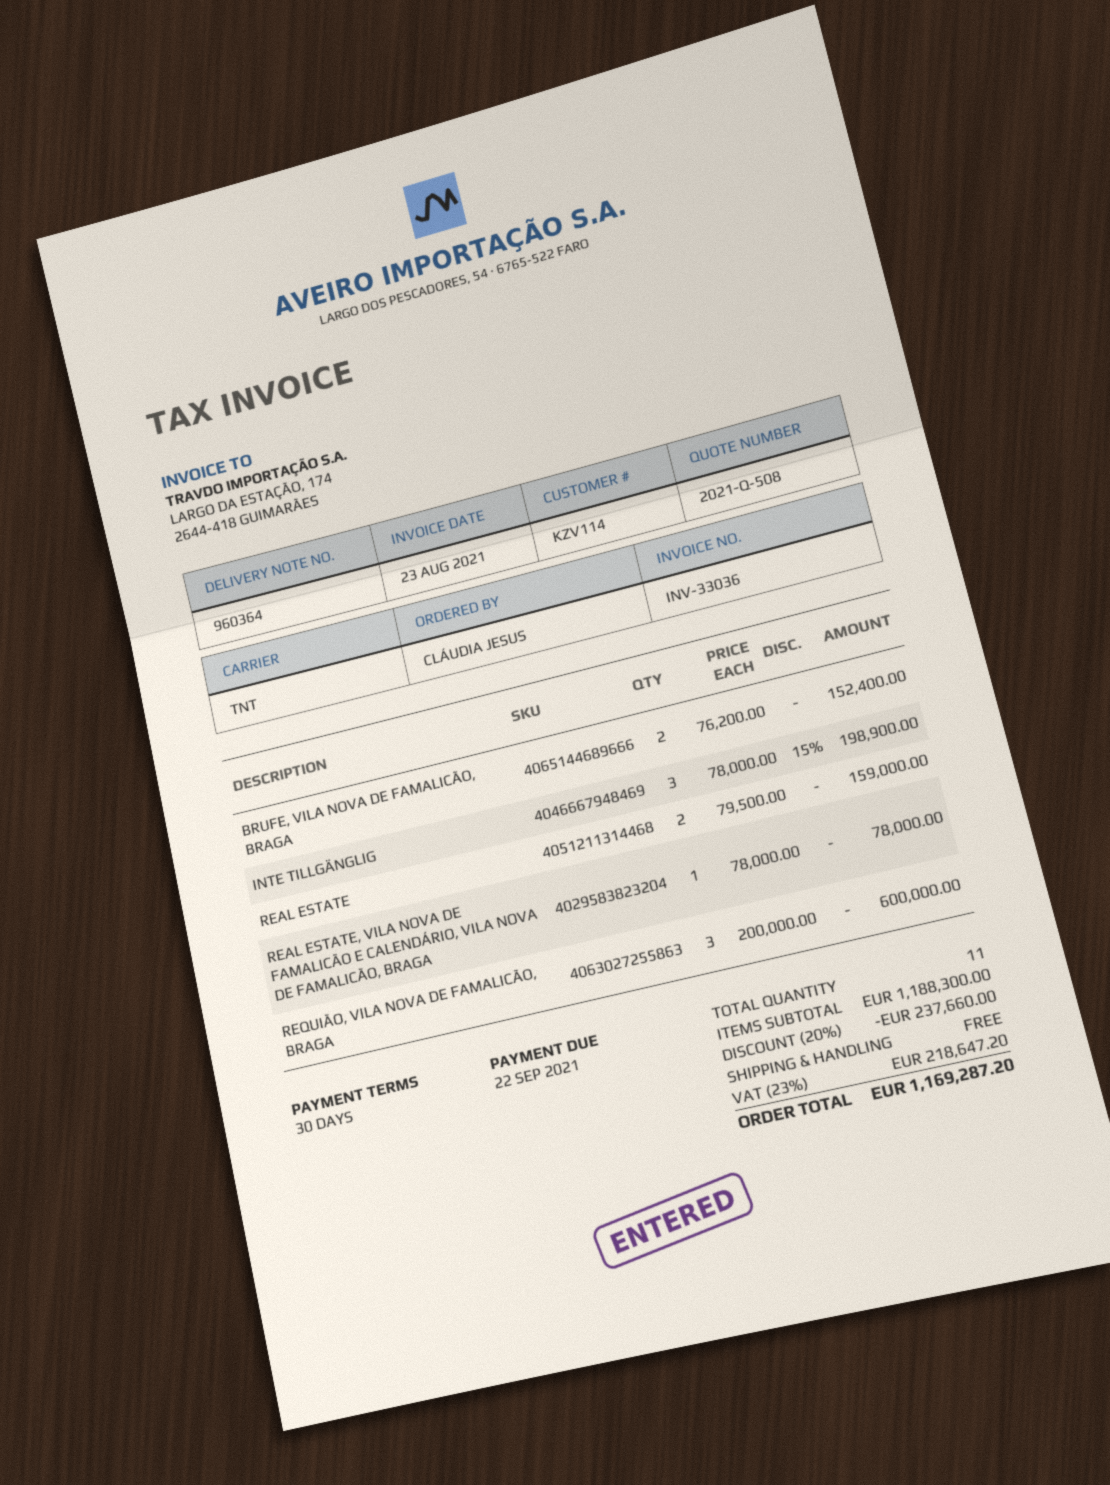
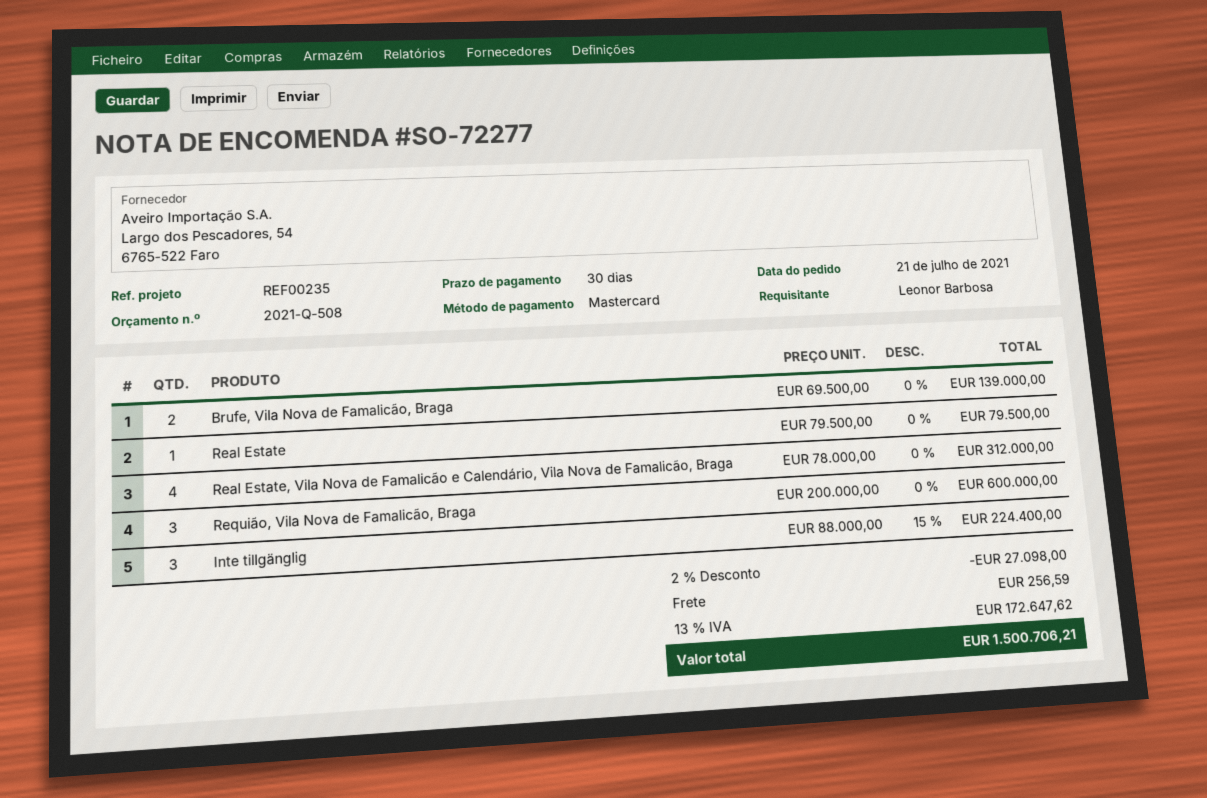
ordered by: CLÁUDIA JESUS -> Leonor Barbosa
BRUFE, VILA NOVA DE FAMALICÃO, BRAGA: 2 x 76200.00 = 152400.00 -> 2 x 69500.00 = 139000.00
INTE TILLGÄNGLIG: 3 x 78000.00 - 15% = 198900.00 -> 3 x 88000.00 - 15% = 224400.00
REAL ESTATE: 2 x 79500.00 = 159000.00 -> 1 x 79500.00 = 79500.00
REAL ESTATE, VILA NOVA DE FAMALICÃO E CALENDÁRIO, VILA NOVA DE FAMALICÃO, BRAGA: 1 x 78000.00 = 78000.00 -> 4 x 78000.00 = 312000.00
discount: 20% = 237660.00 -> 2% = 27098.00
shipping: 0.00 -> 256.59
tax: 23% = 218647.20 -> 13% = 172647.62
total: 1169287.20 -> 1500706.21

